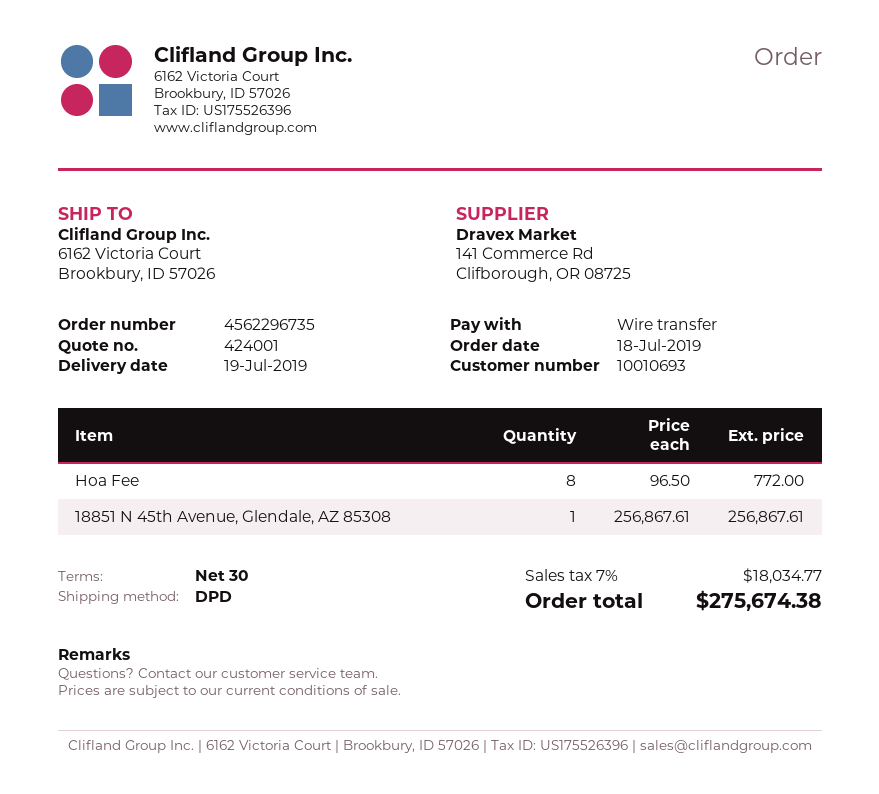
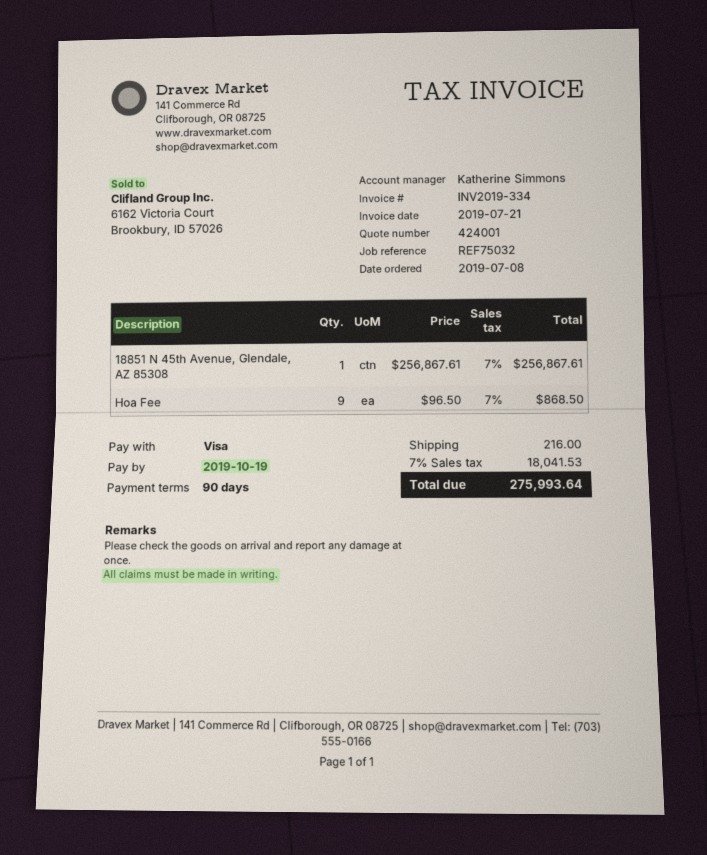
order date: 2019-07-18 -> 2019-07-08
payment terms: 30 days -> 90 days
payment method: bank transfer -> Visa
Hoa Fee: 8 x 96.50 = 772.00 -> 9 x 96.50 = 868.50
shipping: none -> 216.00
tax: 7% = 18034.77 -> 7% = 18041.53
total: 275674.38 -> 275993.64

